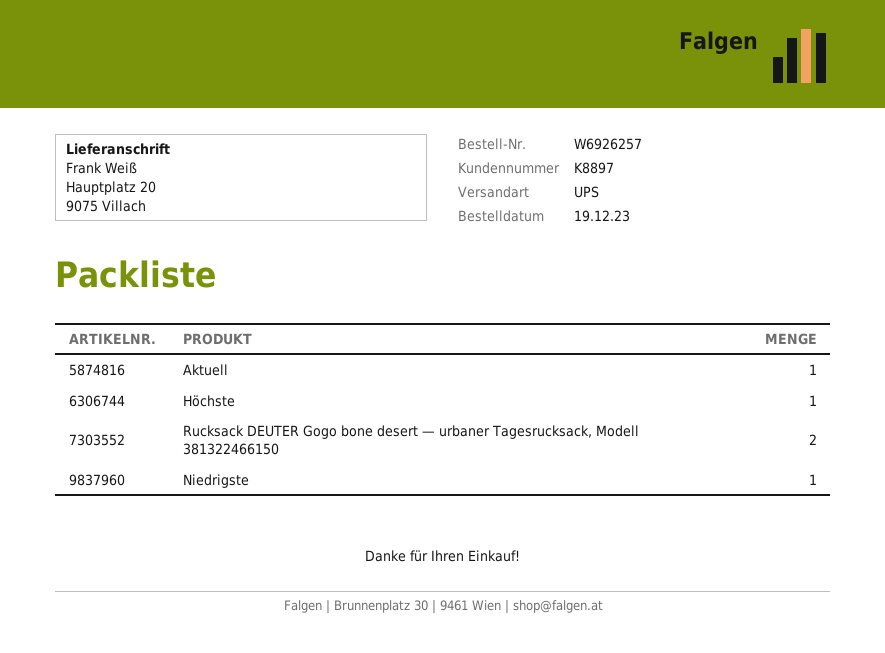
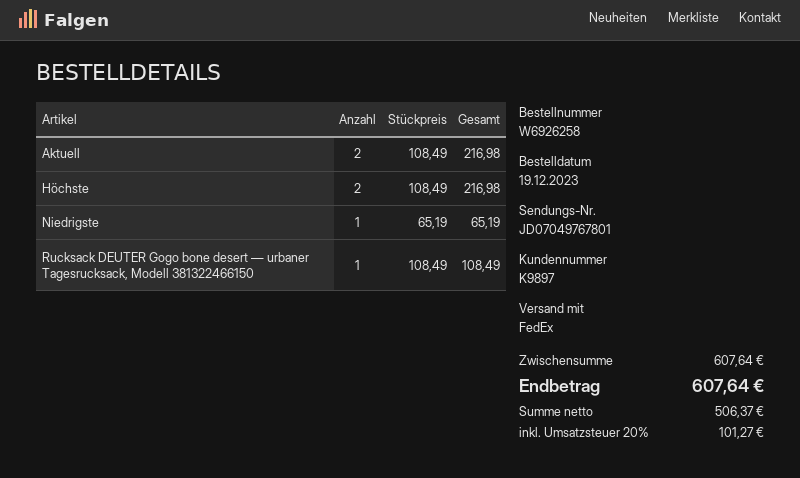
order number: W6926257 -> W6926258
customer number: K8897 -> K9897
shipping method: UPS -> FedEx
Aktuell: 1 -> 2
Höchste: 1 -> 2
Rucksack DEUTER Gogo bone desert — urbaner Tagesrucksack, Modell 381322466150: 2 -> 1

